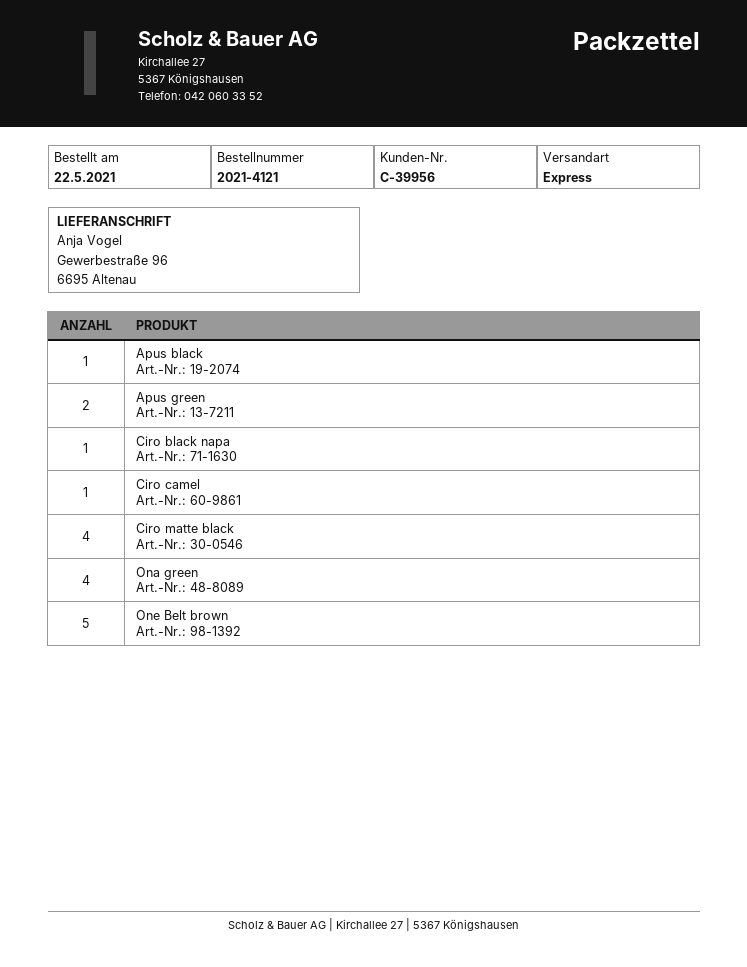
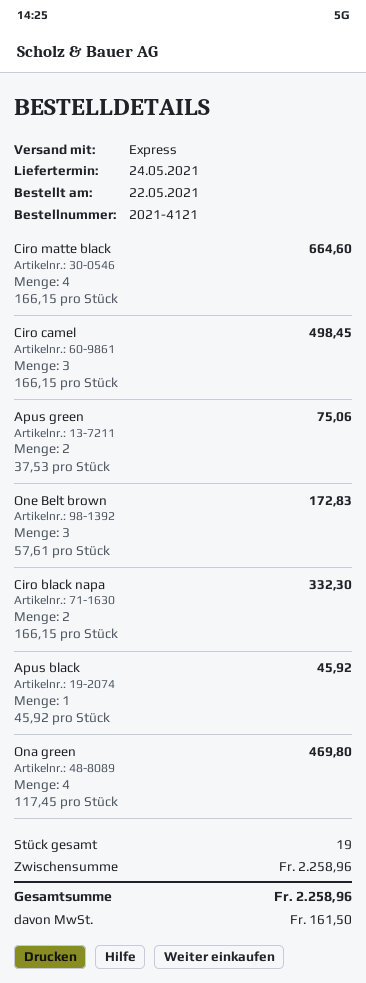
Ciro black napa: 1 -> 2
Ciro camel: 1 -> 3
One Belt brown: 5 -> 3

